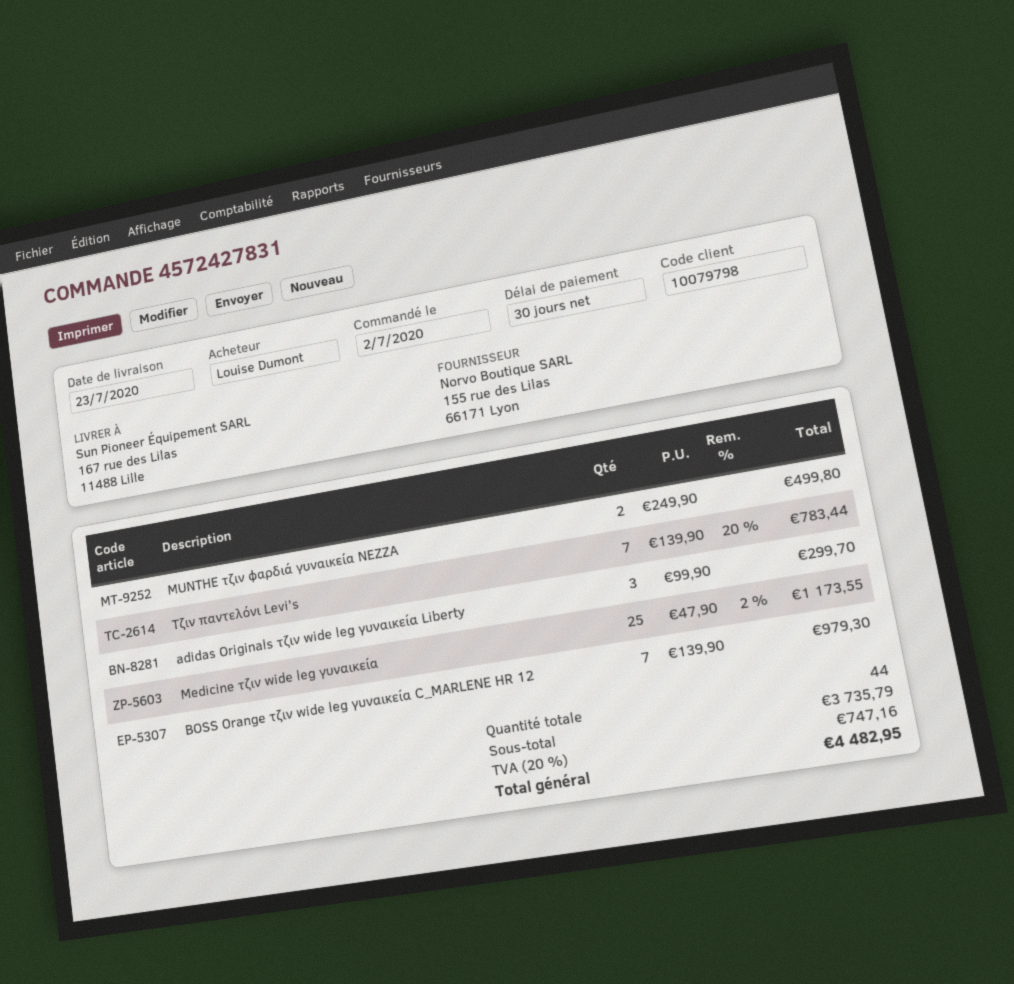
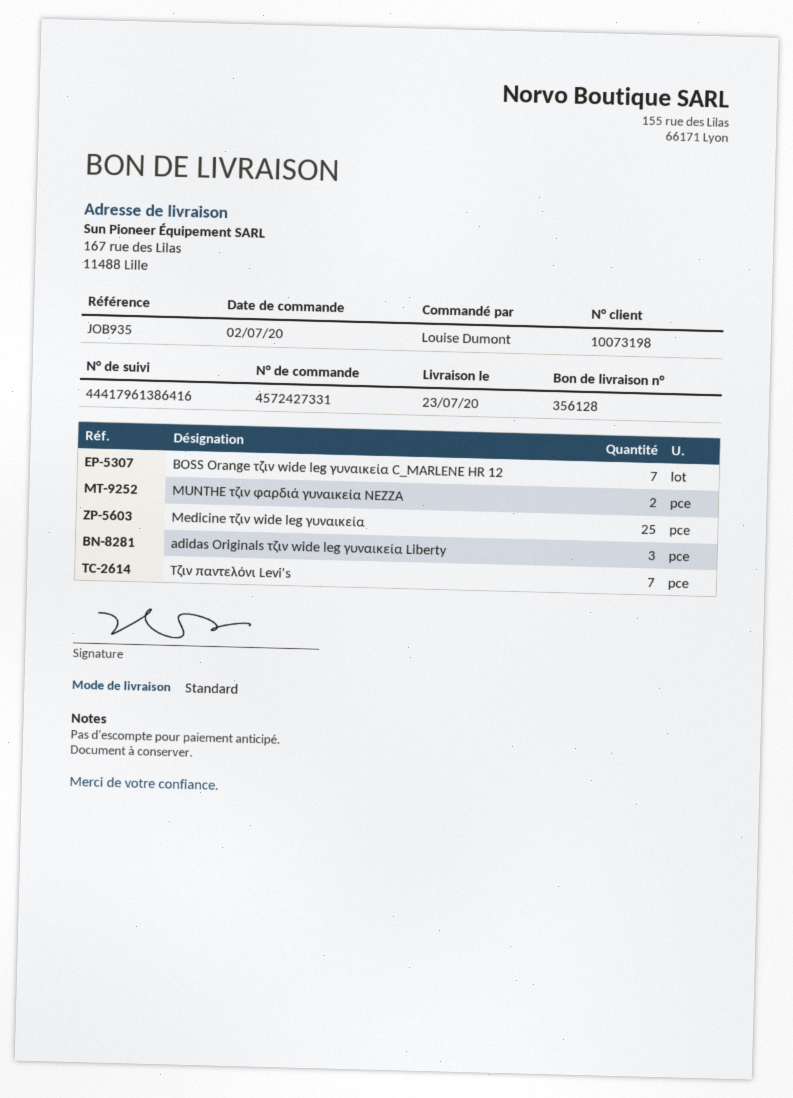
order number: 4572427831 -> 4572427331
customer number: 10079798 -> 10073198

